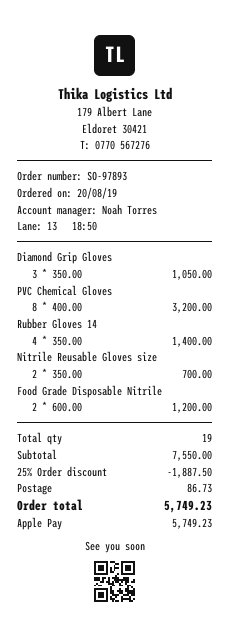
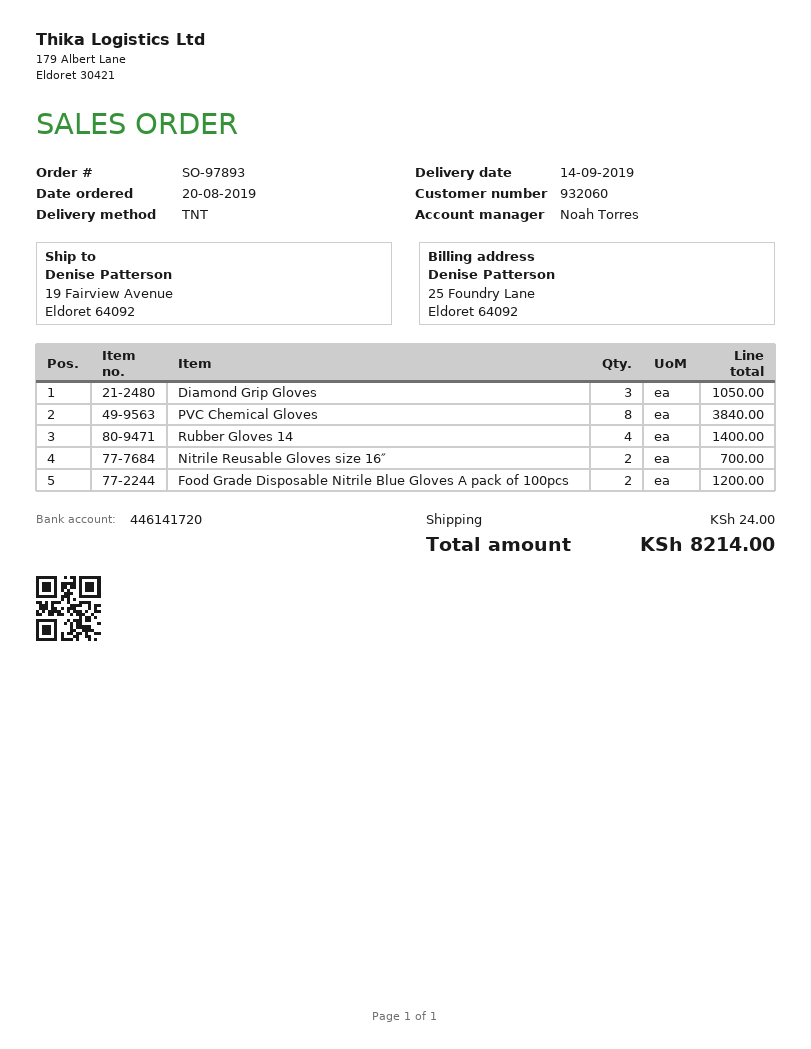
PVC Chemical Gloves: 8 for 3200.00 -> 8 for 3840.00
discount: 25% = 1887.50 -> none
shipping: 86.73 -> 24.00
total: 5749.23 -> 8214.00

